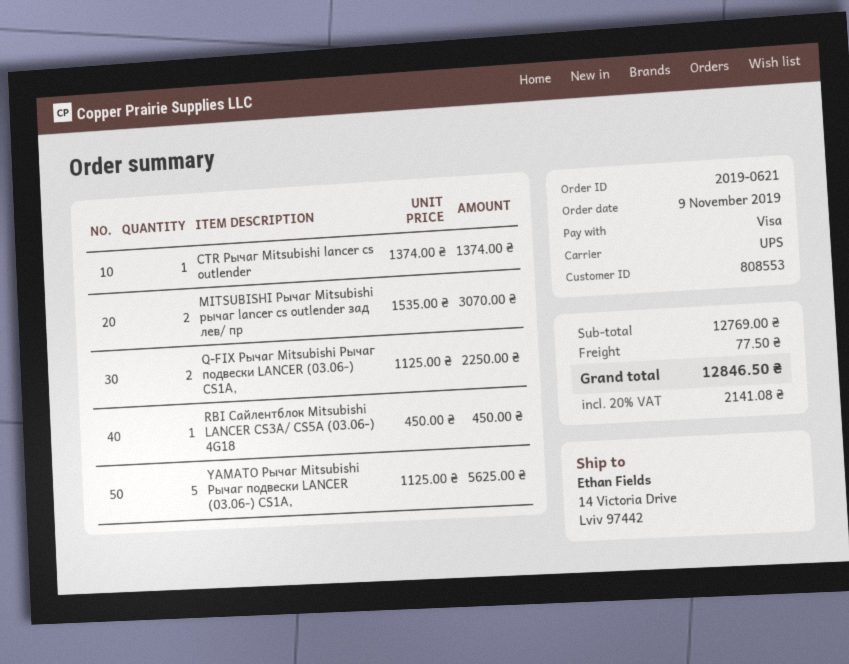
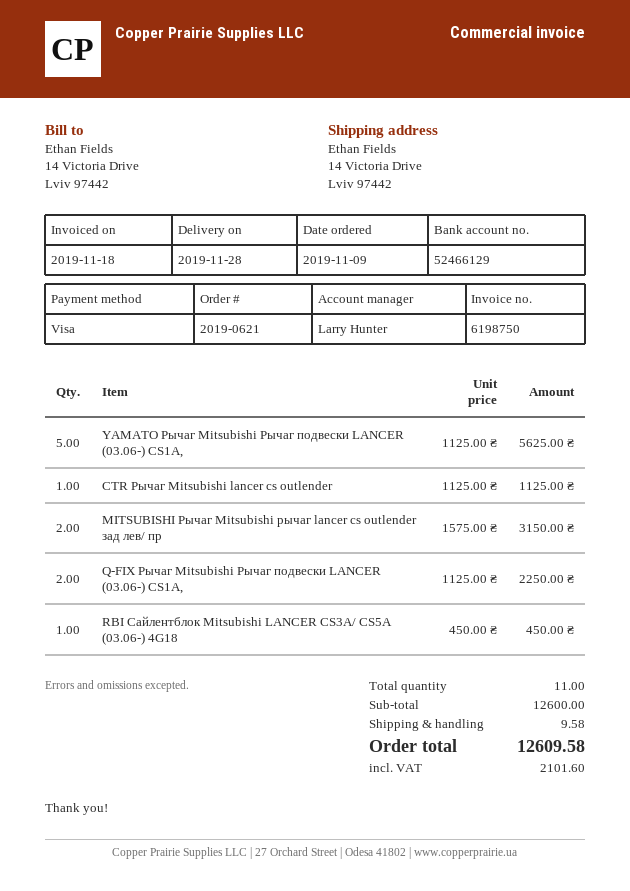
CTR Рычаг Mitsubishi lancer cs outlender: 1 x 1374.00 = 1374.00 -> 1 x 1125.00 = 1125.00
MITSUBISHI Рычаг Mitsubishi рычаг lancer cs outlender зад лев/ пр: 2 x 1535.00 = 3070.00 -> 2 x 1575.00 = 3150.00
subtotal: 12769.00 -> 12600.00
shipping: 77.50 -> 9.58
tax: 2141.08 -> 2101.60
total: 12846.50 -> 12609.58

